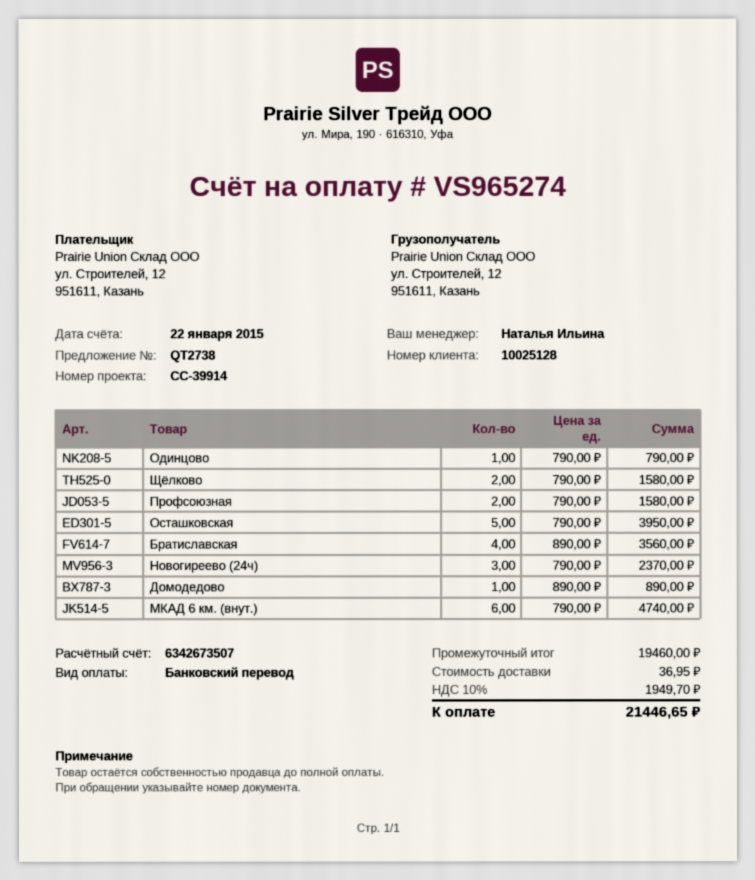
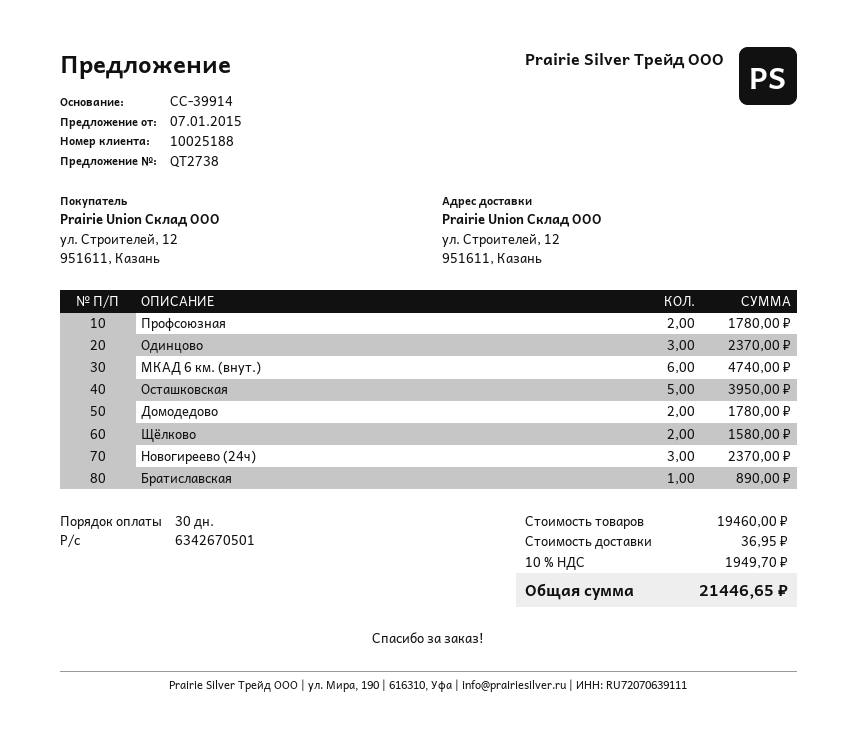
customer number: 10025128 -> 10025188
bank account: 6342673507 -> 6342670501
Одинцово: 1 for 790.00 -> 3 for 2370.00
Профсоюзная: 2 for 1580.00 -> 2 for 1780.00
Братиславская: 4 for 3560.00 -> 1 for 890.00
Домодедово: 1 for 890.00 -> 2 for 1780.00

